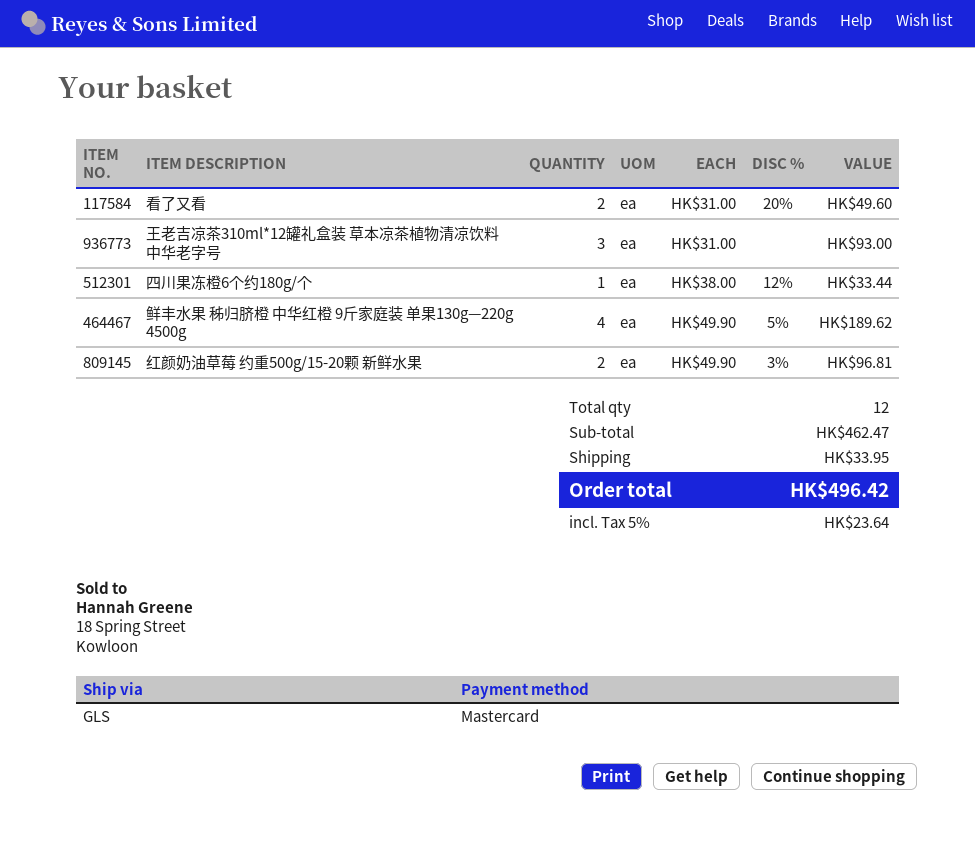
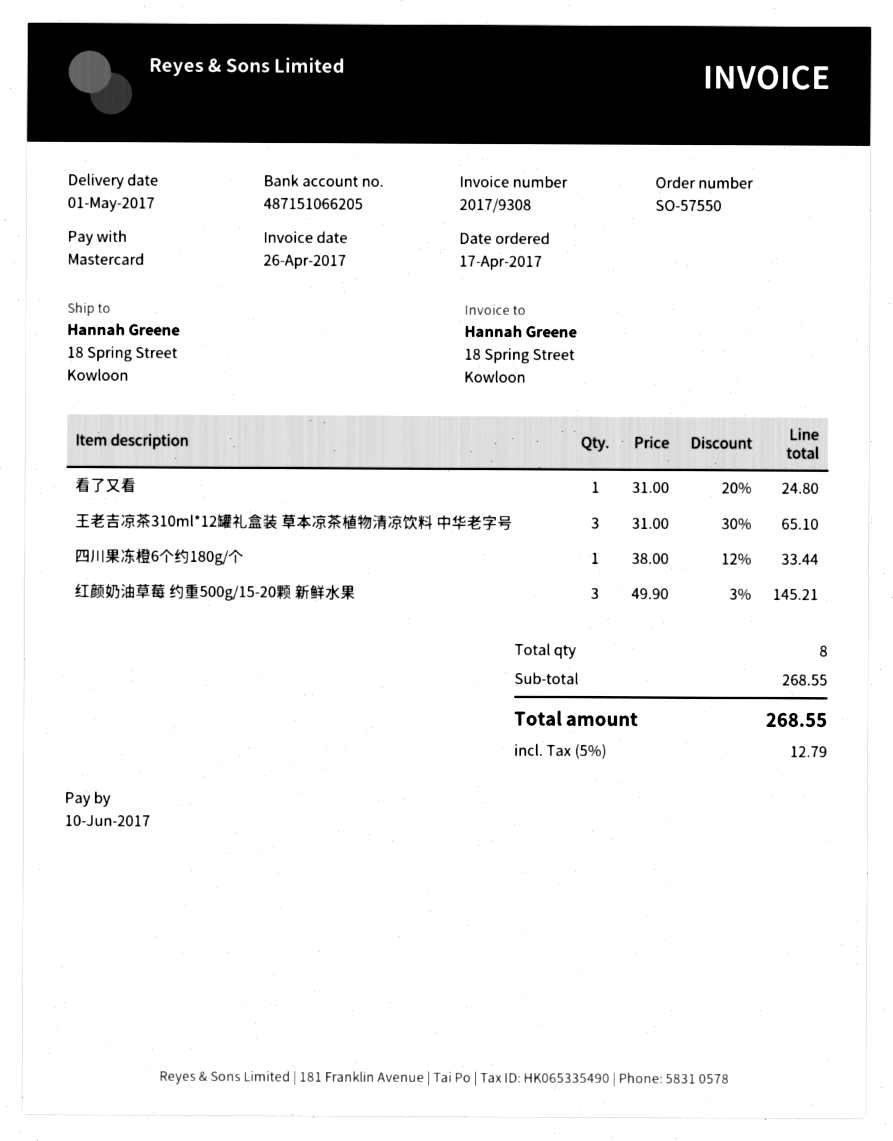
看了又看: 2 x 31.00 - 20% = 49.60 -> 1 x 31.00 - 20% = 24.80
王老吉凉茶310ml*12罐礼盒装 草本凉茶植物清凉饮料 中华老字号: 3 x 31.00 = 93.00 -> 3 x 31.00 - 30% = 65.10
鲜丰水果 秭归脐橙 中华红橙 9斤家庭装 单果130g—220g 4500g: 4 x 49.90 - 5% = 189.62 -> none
红颜奶油草莓 约重500g/15-20颗 新鲜水果: 2 x 49.90 - 3% = 96.81 -> 3 x 49.90 - 3% = 145.21
total quantity: 12 -> 8
subtotal: 462.47 -> 268.55
shipping: 33.95 -> none
tax: 5% = 23.64 -> 5% = 12.79
total: 496.42 -> 268.55

